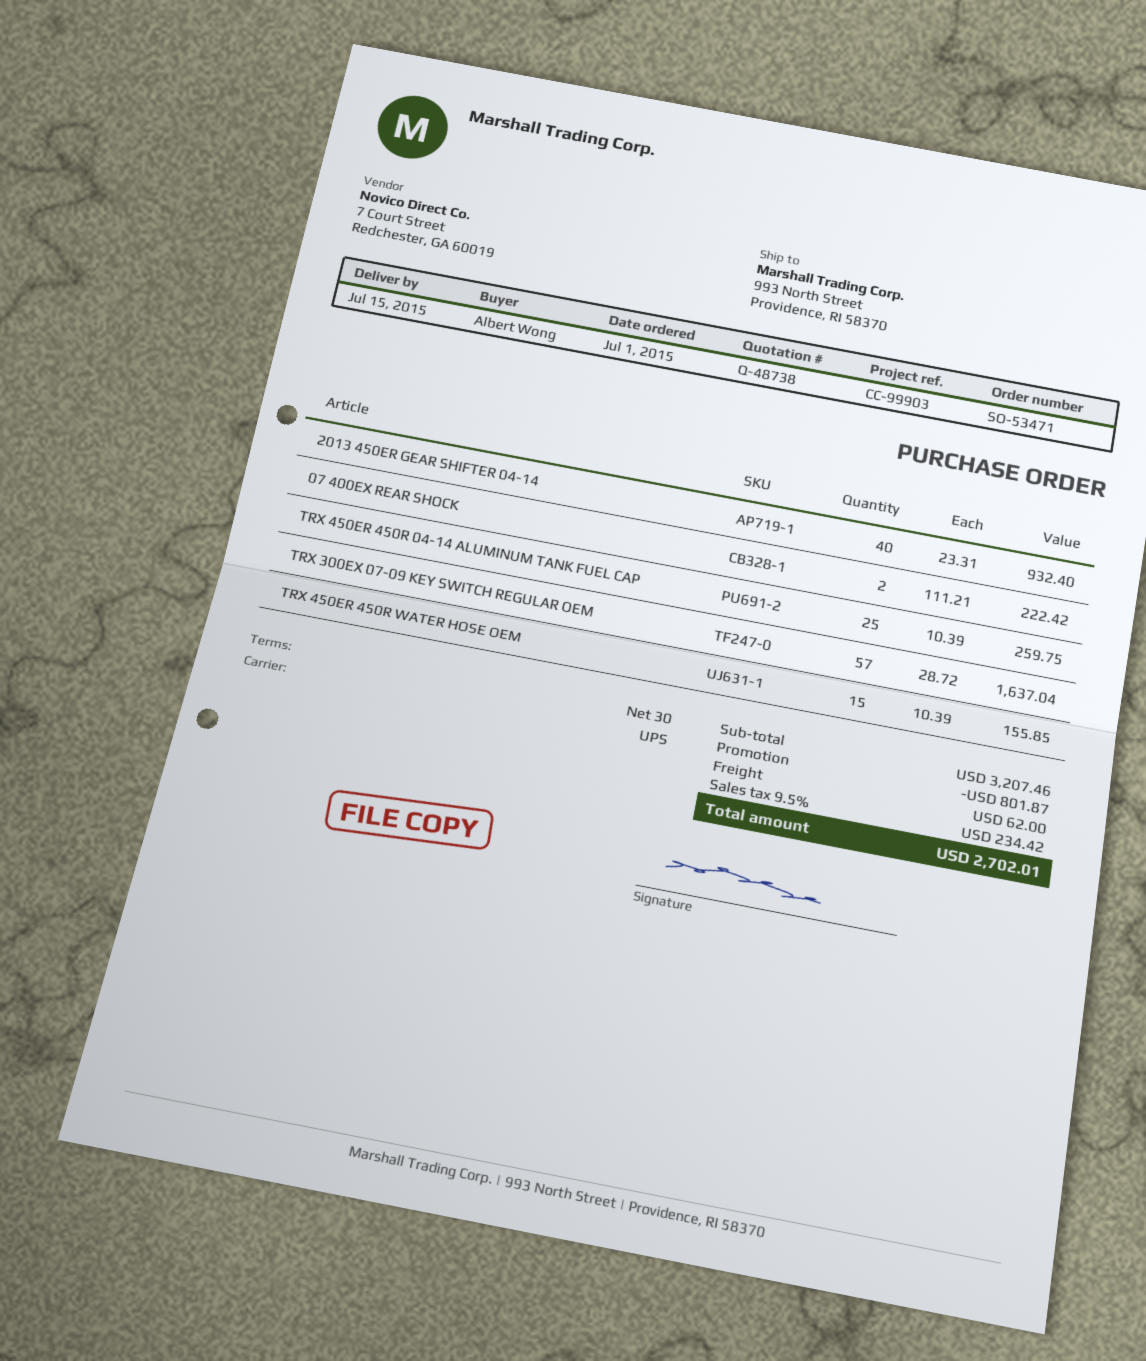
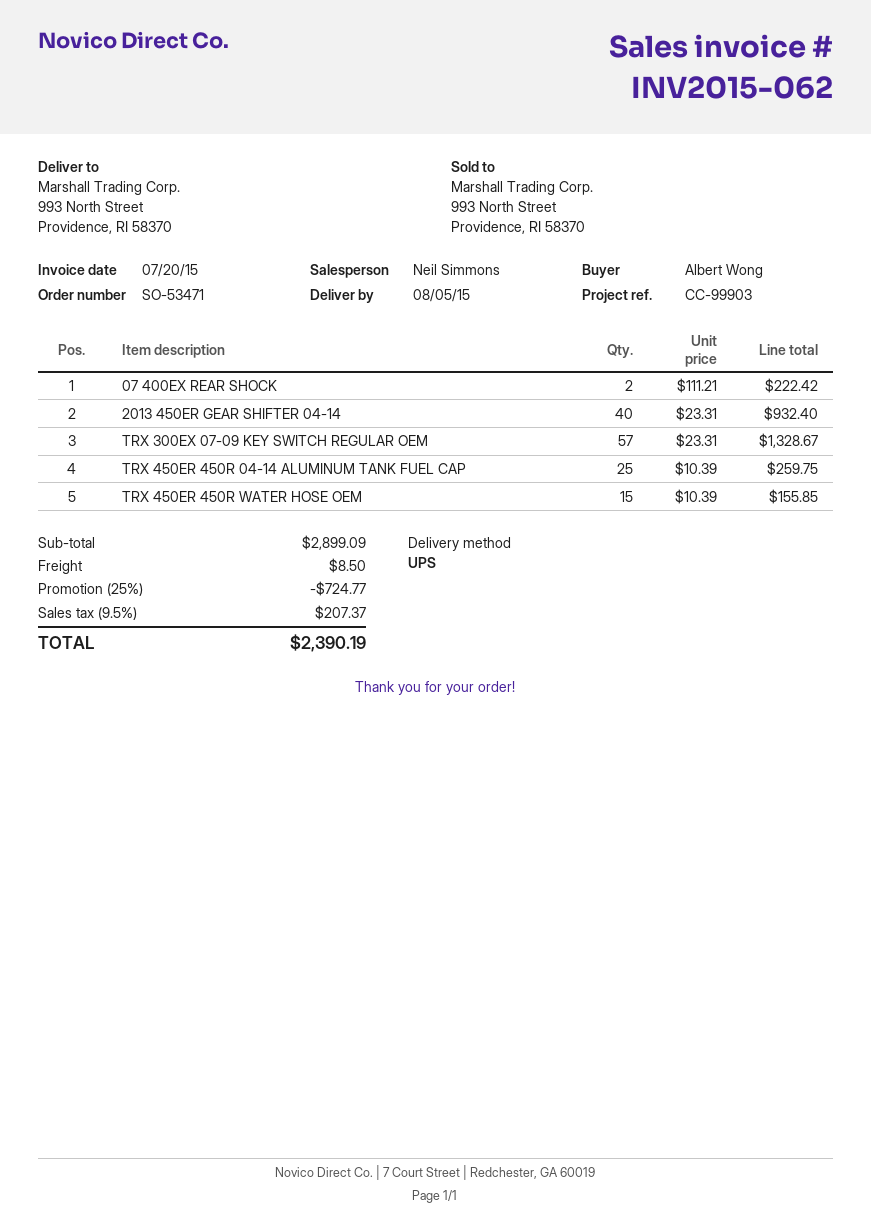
delivery date: 2015-07-15 -> 2015-08-05
TRX 300EX 07-09 KEY SWITCH REGULAR OEM: 57 x 28.72 = 1637.04 -> 57 x 23.31 = 1328.67
subtotal: 3207.46 -> 2899.09
discount: 801.87 -> 724.77
shipping: 62.00 -> 8.50
tax: 9.5% = 234.42 -> 9.5% = 207.37
total: 2702.01 -> 2390.19

